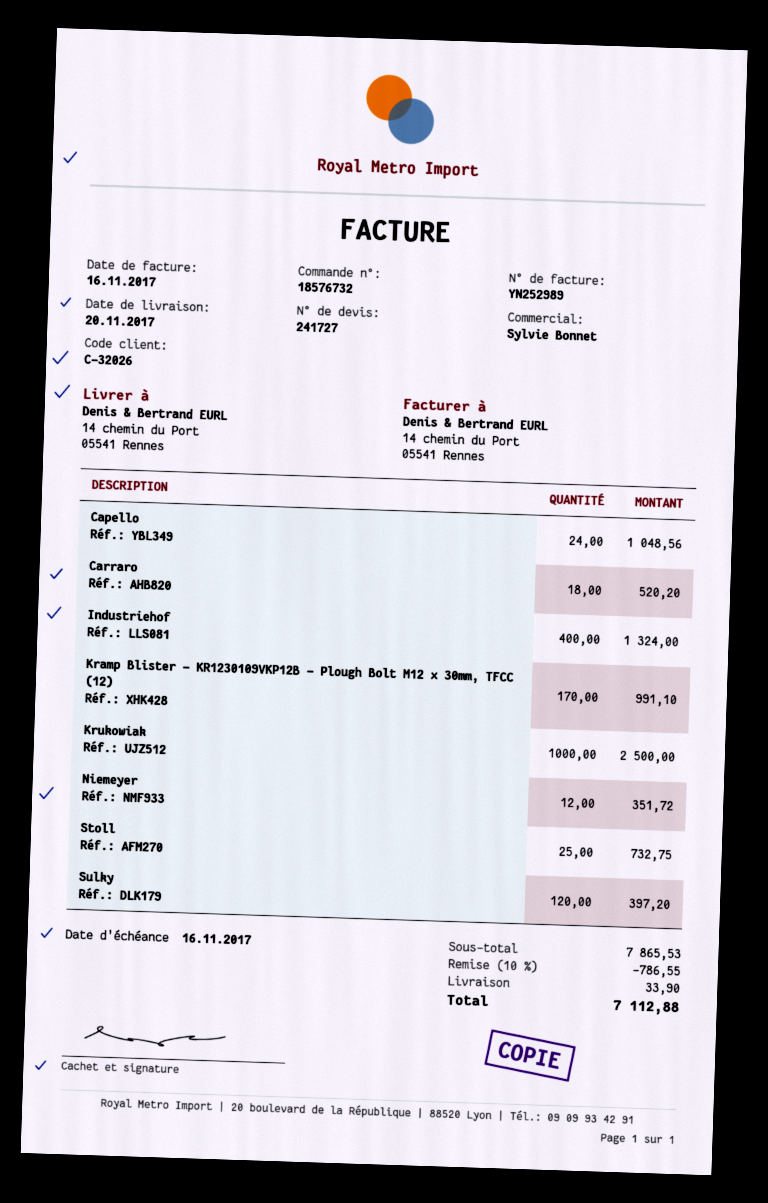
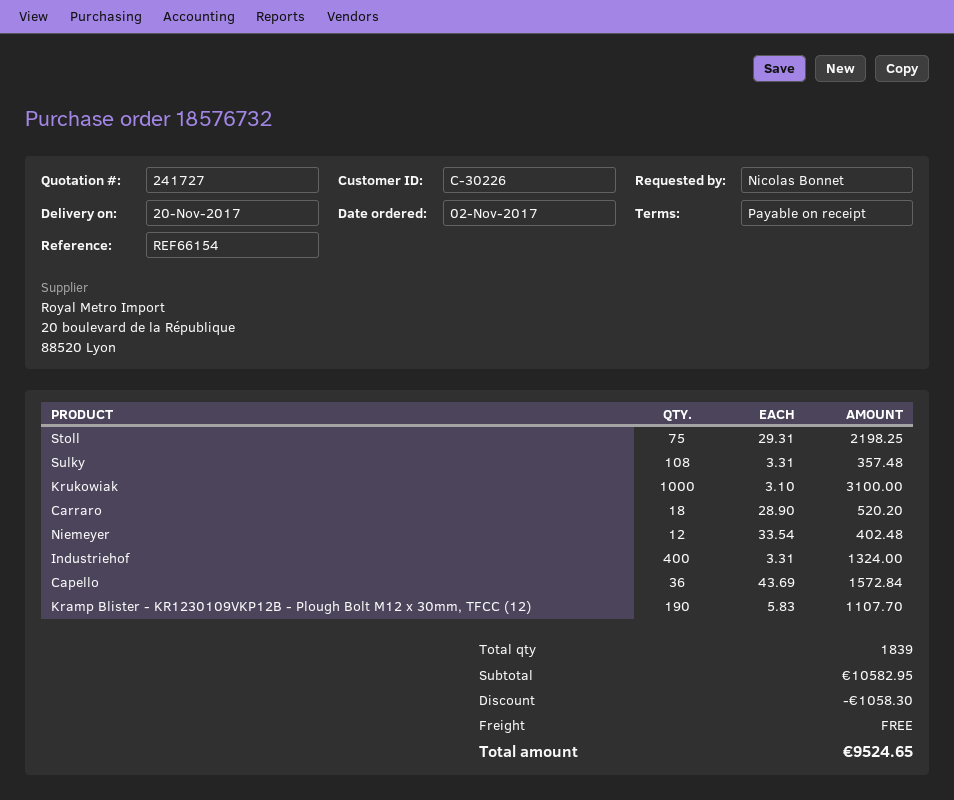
customer number: C-32026 -> C-30226
Capello: 24 for 1048.56 -> 36 for 1572.84
Kramp Blister - KR1230109VKP12B - Plough Bolt M12 x 30mm, TFCC (12): 170 for 991.10 -> 190 for 1107.70
Krukowiak: 1000 for 2500.00 -> 1000 for 3100.00
Niemeyer: 12 for 351.72 -> 12 for 402.48
Stoll: 25 for 732.75 -> 75 for 2198.25
Sulky: 120 for 397.20 -> 108 for 357.48
subtotal: 7865.53 -> 10582.95
discount: 786.55 -> 1058.30
shipping: 33.90 -> 0.00
total: 7112.88 -> 9524.65

